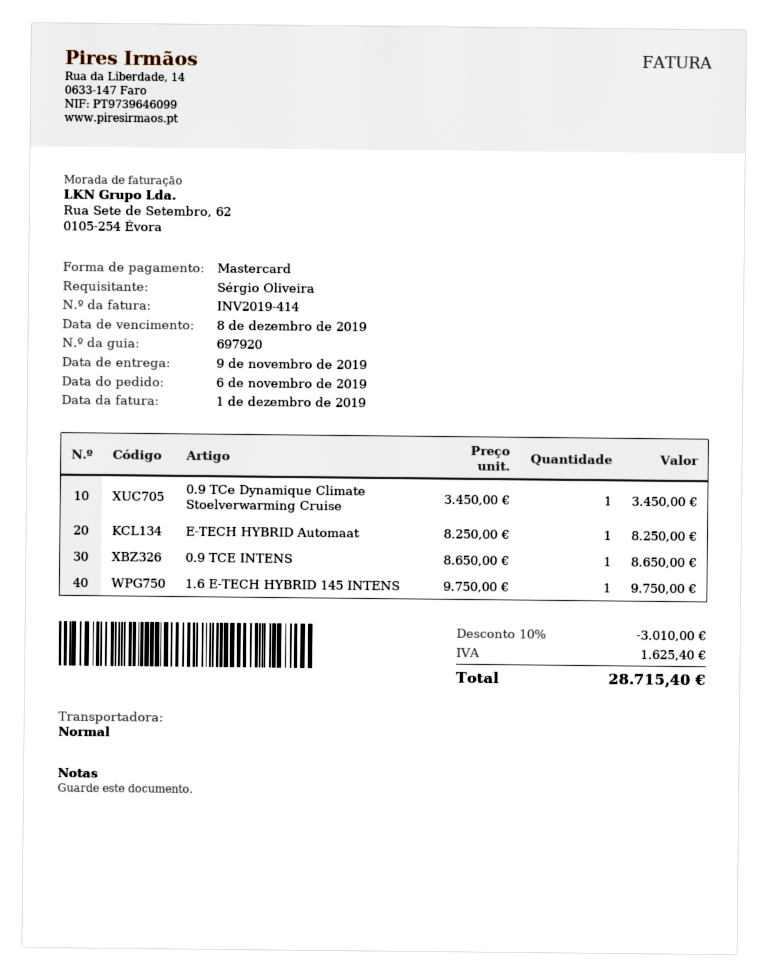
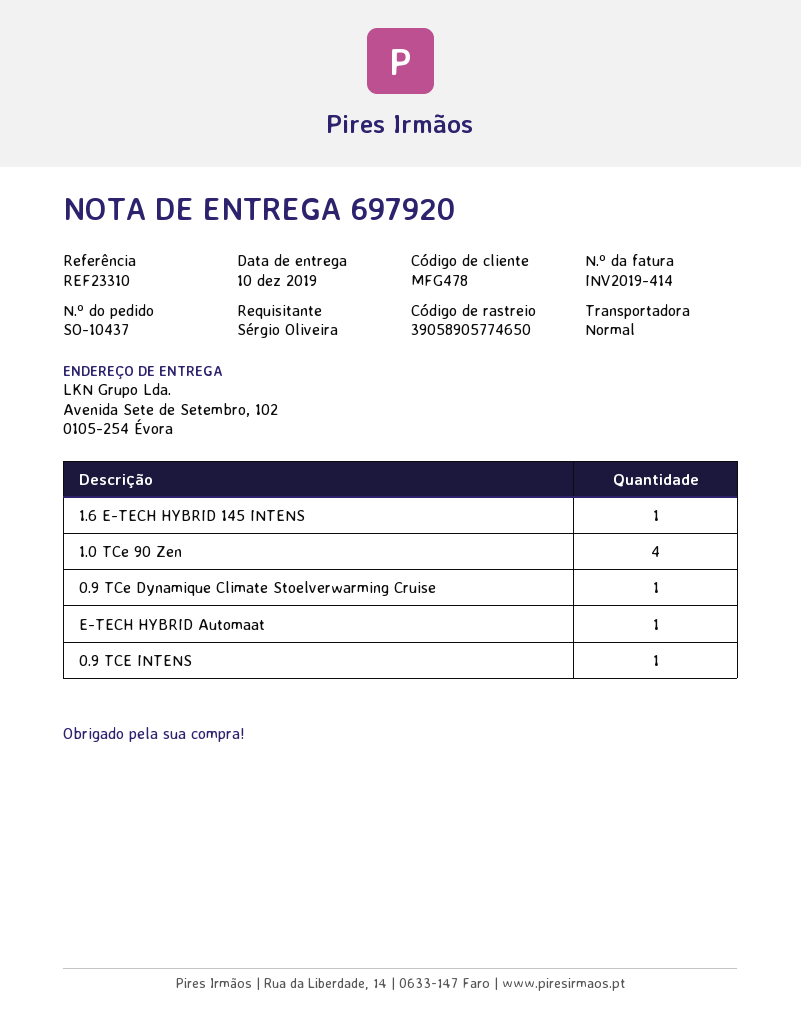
delivery date: 2019-11-09 -> 2019-12-10
1.0 TCe 90 Zen: none -> 4

